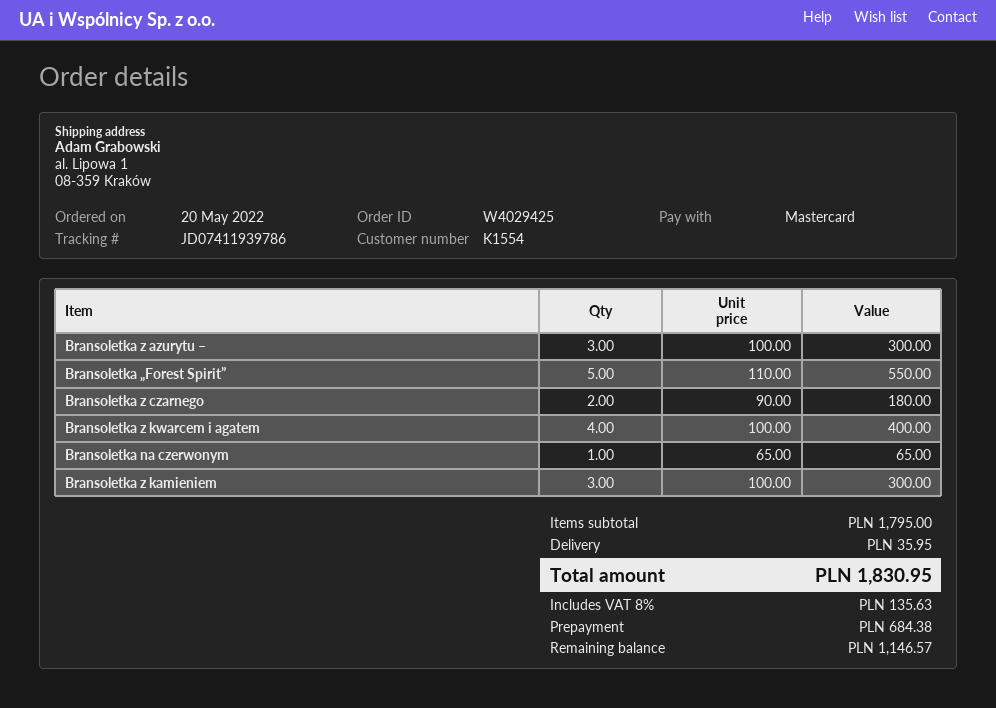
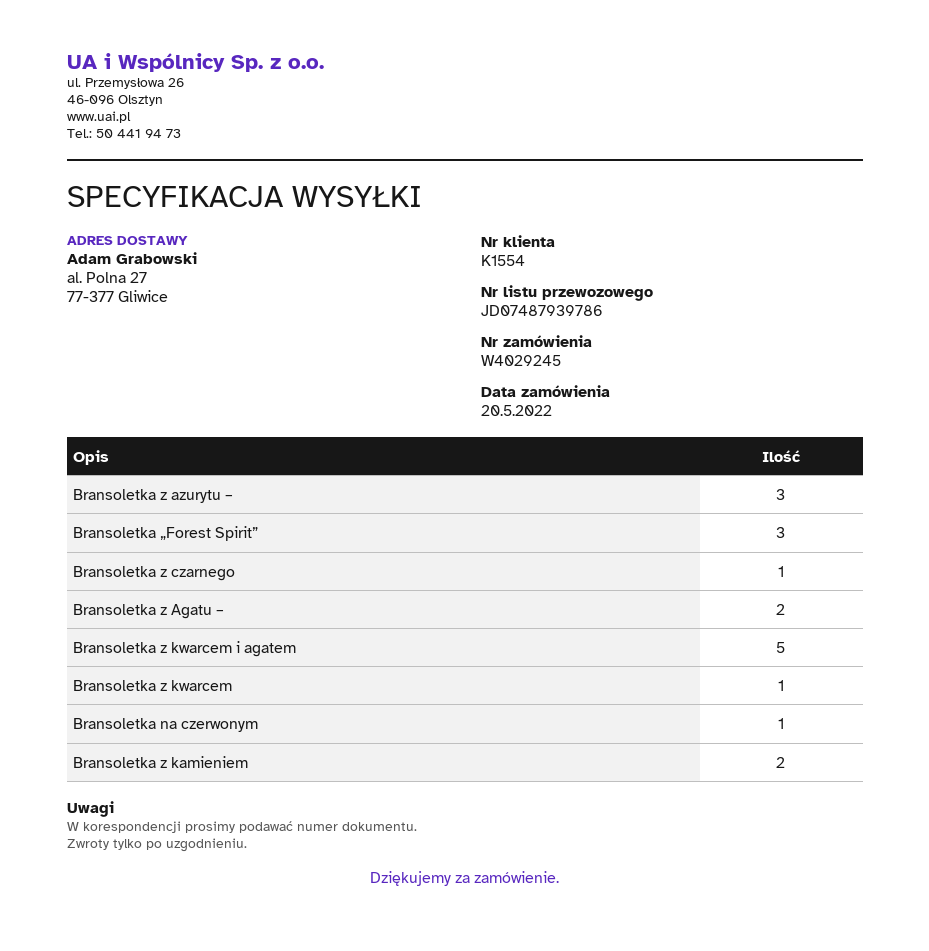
order number: W4029425 -> W4029245
tracking number: JD07411939786 -> JD07487939786
ship to: al. Lipowa 1, 08-359 Kraków -> al. Polna 27, 77-377 Gliwice
Bransoletka „Forest Spirit”: 5 -> 3
Bransoletka z czarnego: 2 -> 1
Bransoletka z kwarcem i agatem: 4 -> 5
Bransoletka z kamieniem: 3 -> 2
Bransoletka z Agatu –: none -> 2
Bransoletka z kwarcem: none -> 1

